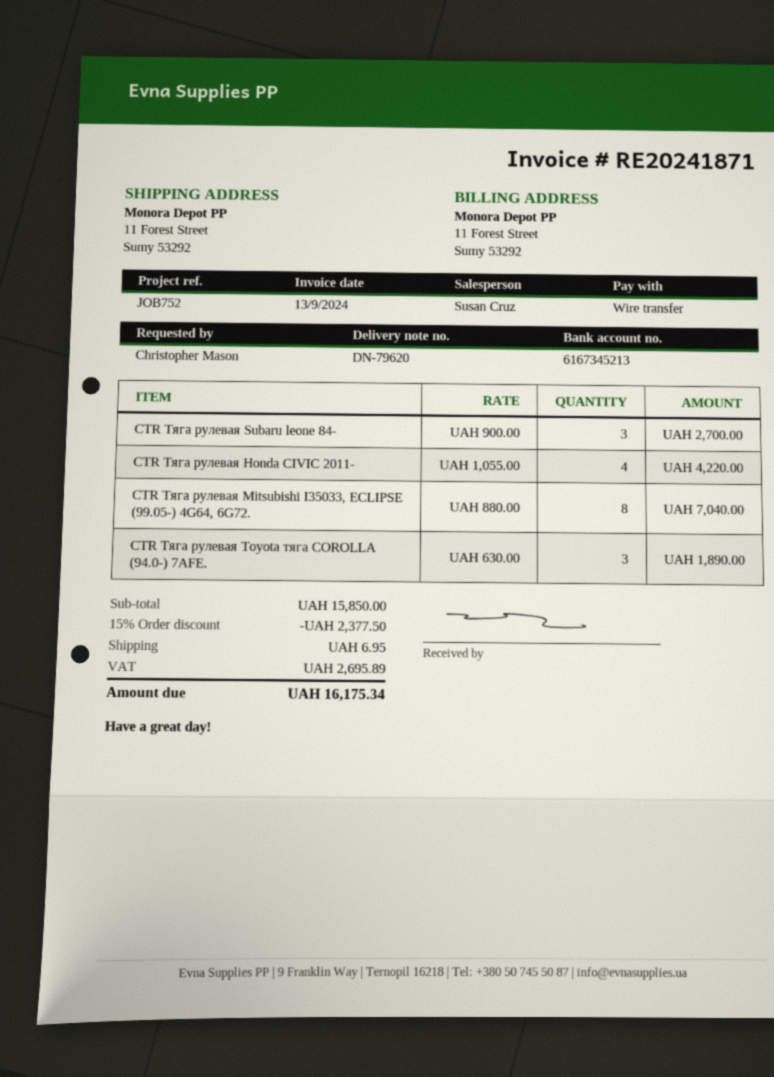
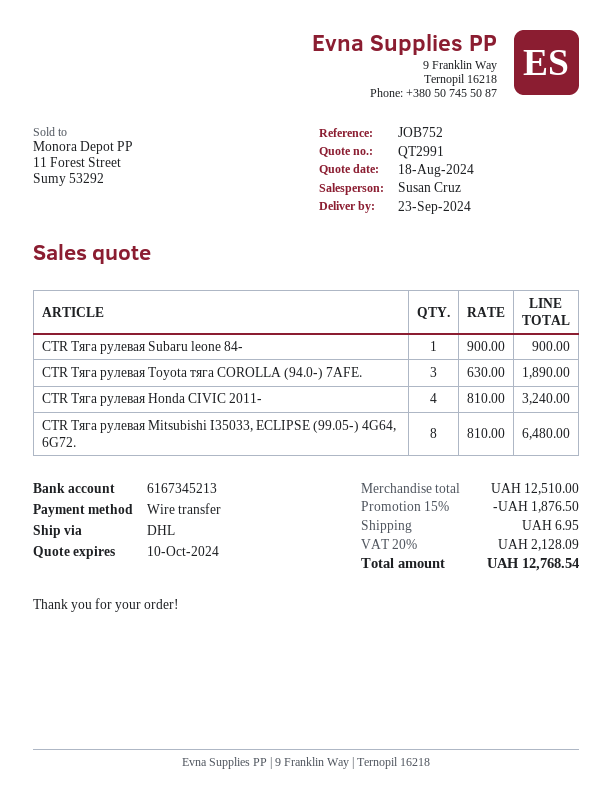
CTR Тяга рулевая Subaru leone 84-: 3 x 900.00 = 2700.00 -> 1 x 900.00 = 900.00
CTR Тяга рулевая Honda CIVIC 2011-: 4 x 1055.00 = 4220.00 -> 4 x 810.00 = 3240.00
CTR Тяга рулевая Mitsubishi I35033, ECLIPSE (99.05-) 4G64, 6G72.: 8 x 880.00 = 7040.00 -> 8 x 810.00 = 6480.00
subtotal: 15850.00 -> 12510.00
discount: 15% = 2377.50 -> 15% = 1876.50
tax: 2695.89 -> 2128.09
total: 16175.34 -> 12768.54

